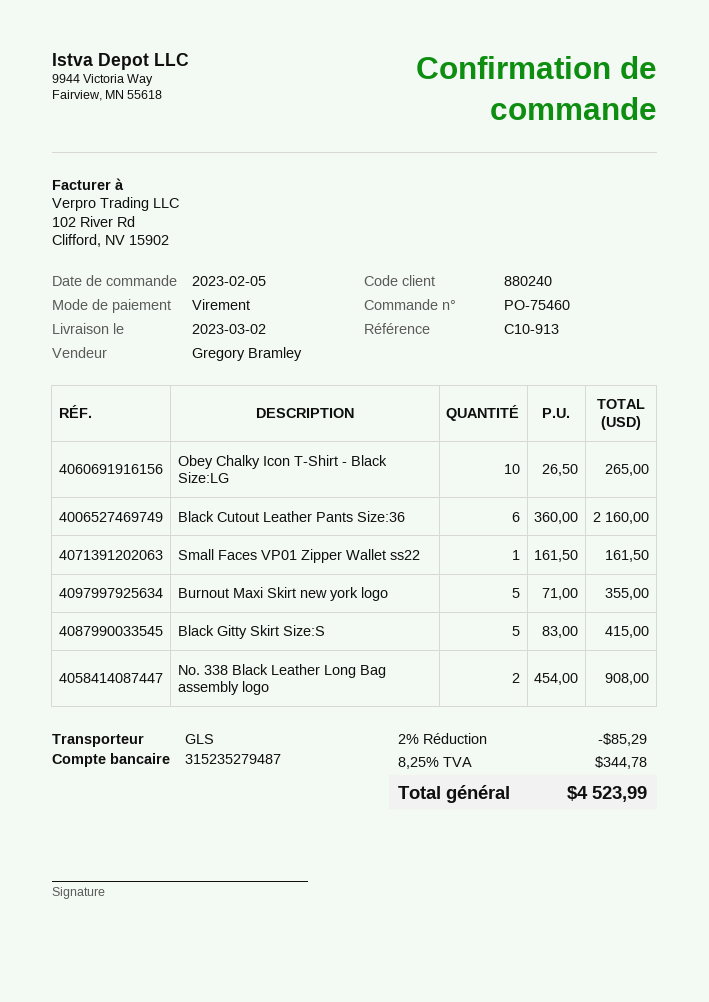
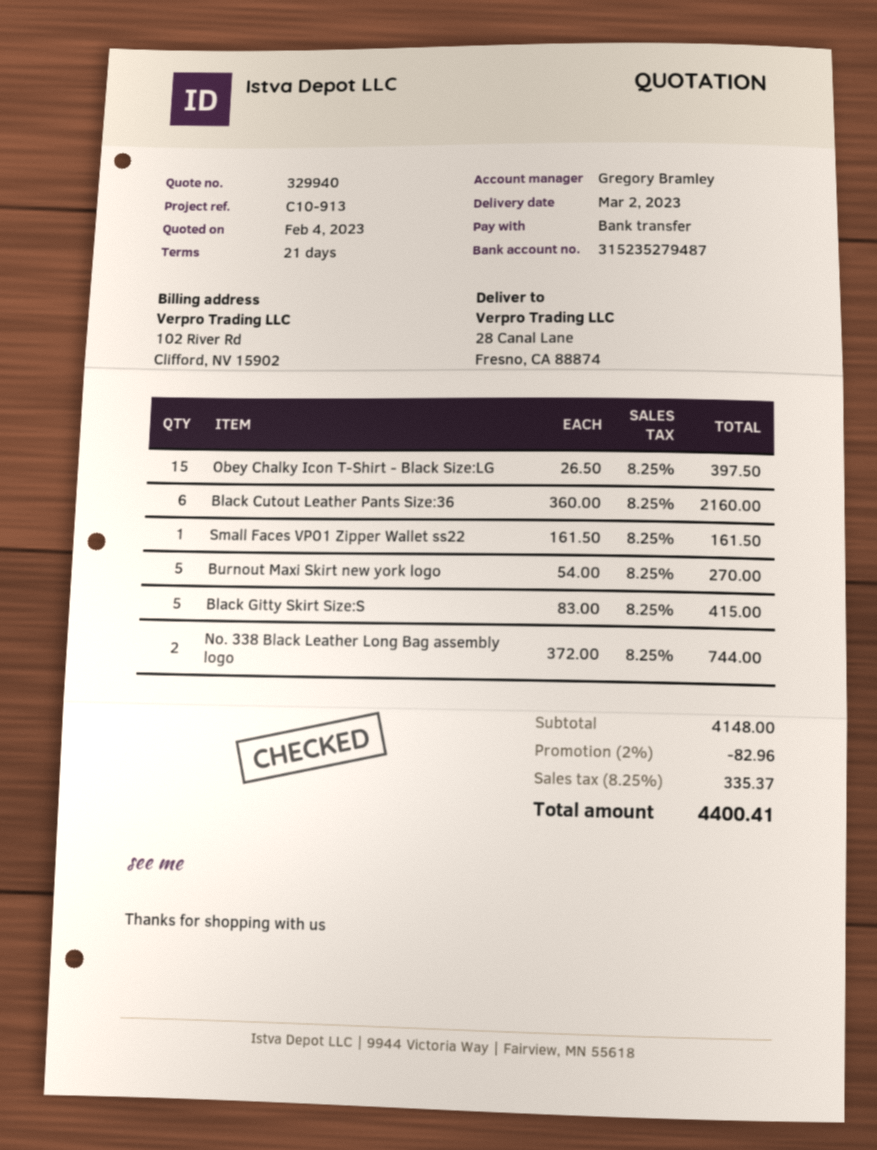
Obey Chalky Icon T-Shirt - Black Size:LG: 10 x 26.50 = 265.00 -> 15 x 26.50 = 397.50
Burnout Maxi Skirt new york logo: 5 x 71.00 = 355.00 -> 5 x 54.00 = 270.00
No. 338 Black Leather Long Bag assembly logo: 2 x 454.00 = 908.00 -> 2 x 372.00 = 744.00
discount: 2% = 85.29 -> 2% = 82.96
tax: 8.25% = 344.78 -> 8.25% = 335.37
total: 4523.99 -> 4400.41

